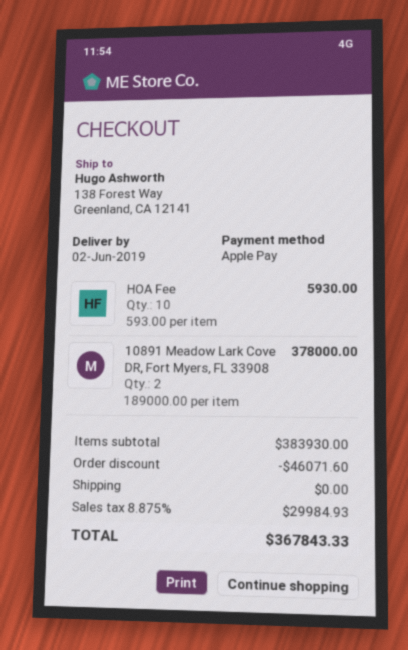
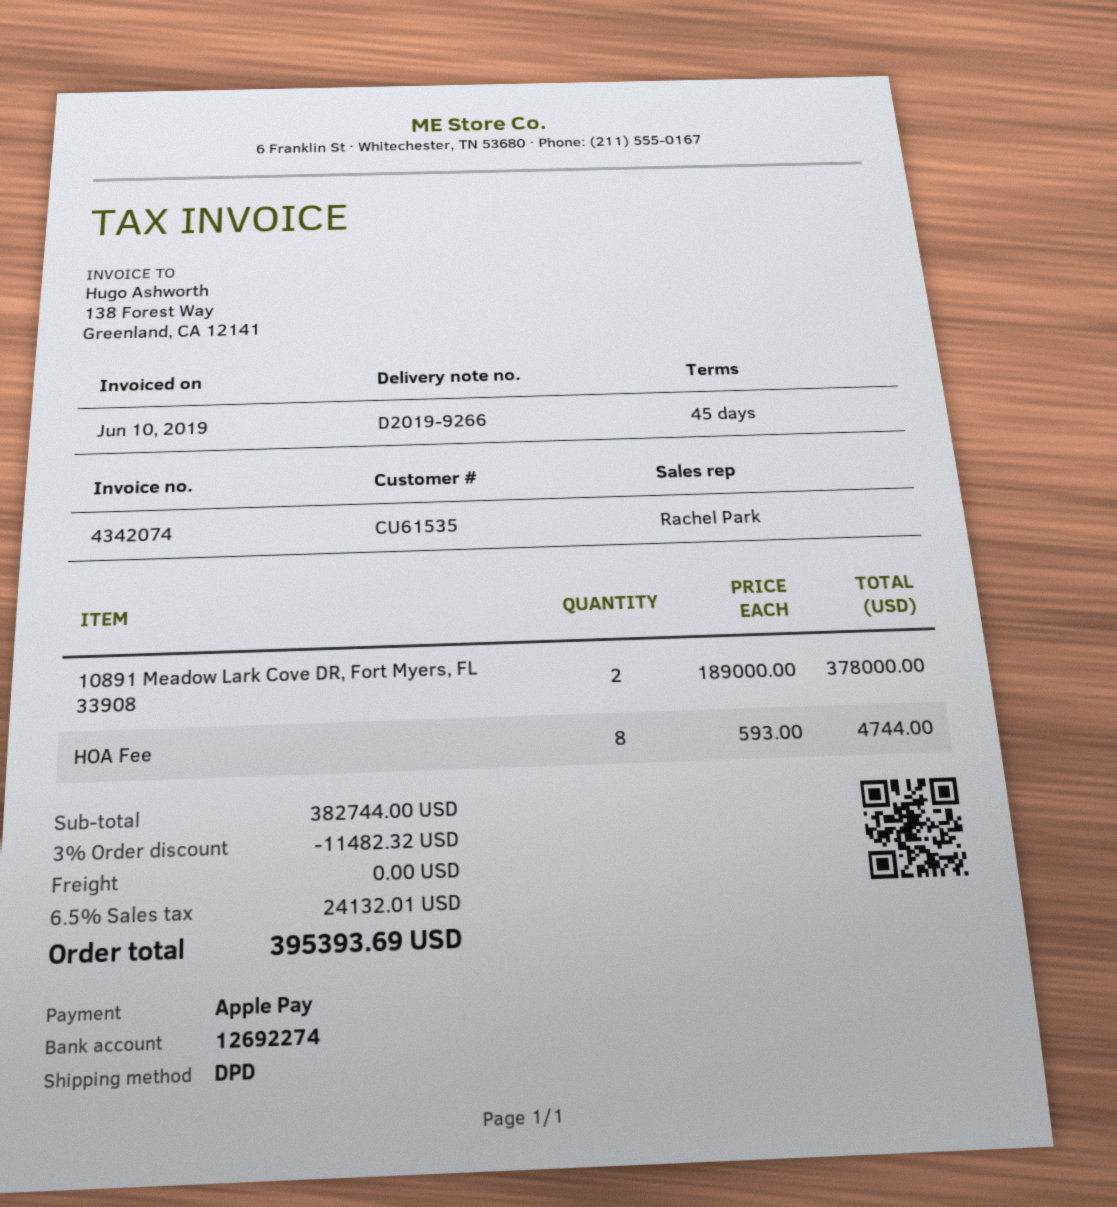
HOA Fee: 10 x 593.00 = 5930.00 -> 8 x 593.00 = 4744.00
subtotal: 383930.00 -> 382744.00
discount: 46071.60 -> 11482.32
tax: 8.875% = 29984.93 -> 6.5% = 24132.01
total: 367843.33 -> 395393.69

